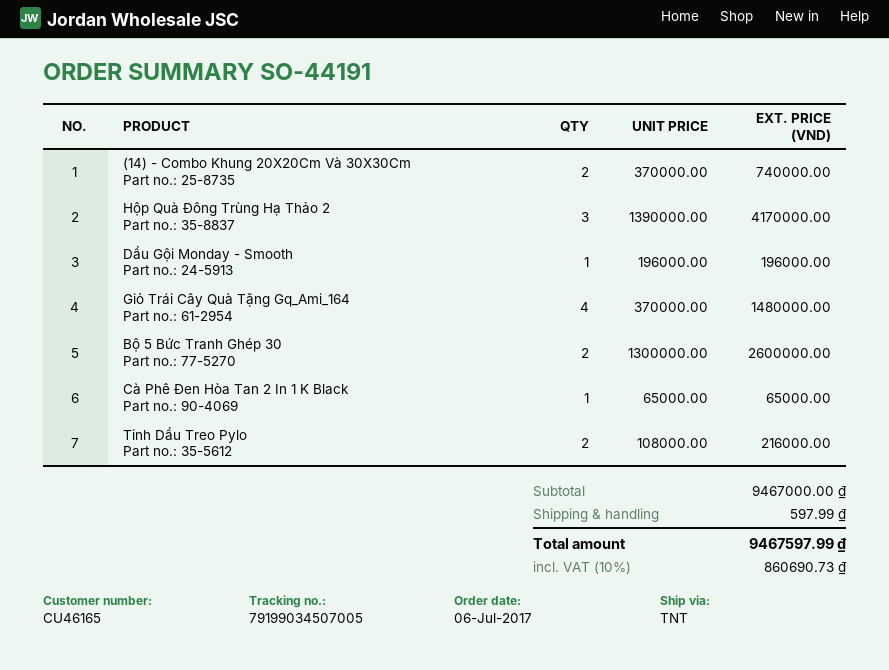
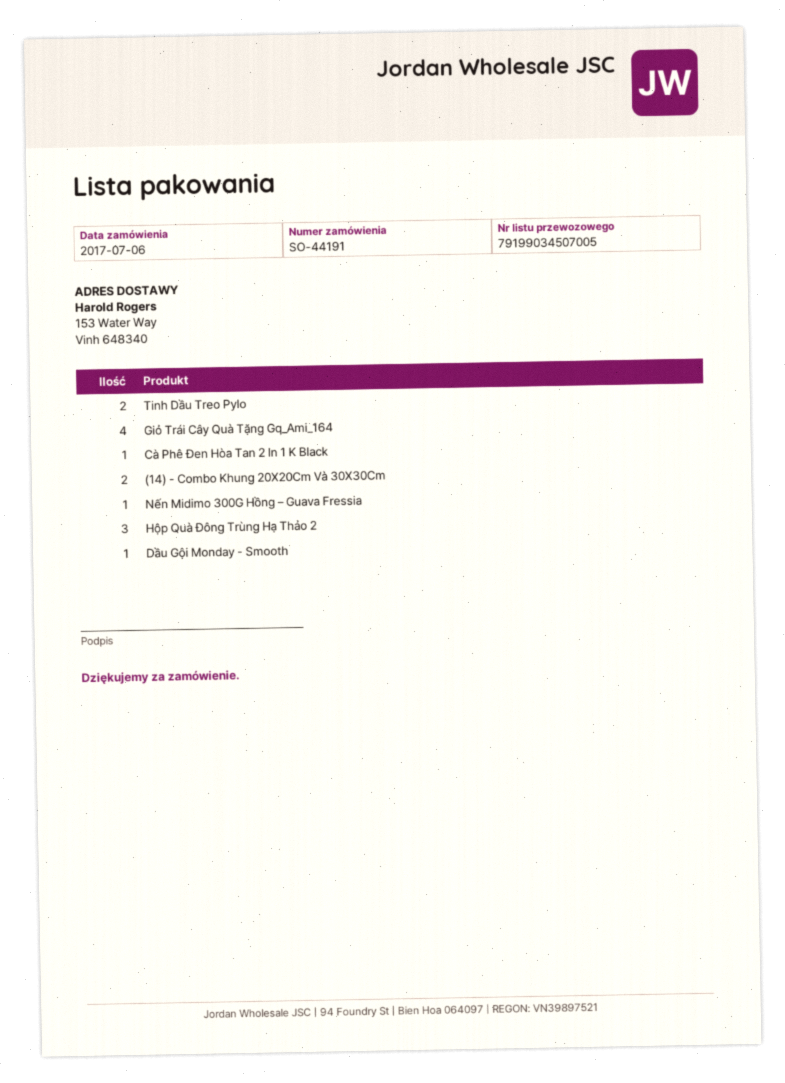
Bộ 5 Bức Tranh Ghép 30: 2 -> none
Nến Midimo 300G Hồng – Guava Fressia: none -> 1

